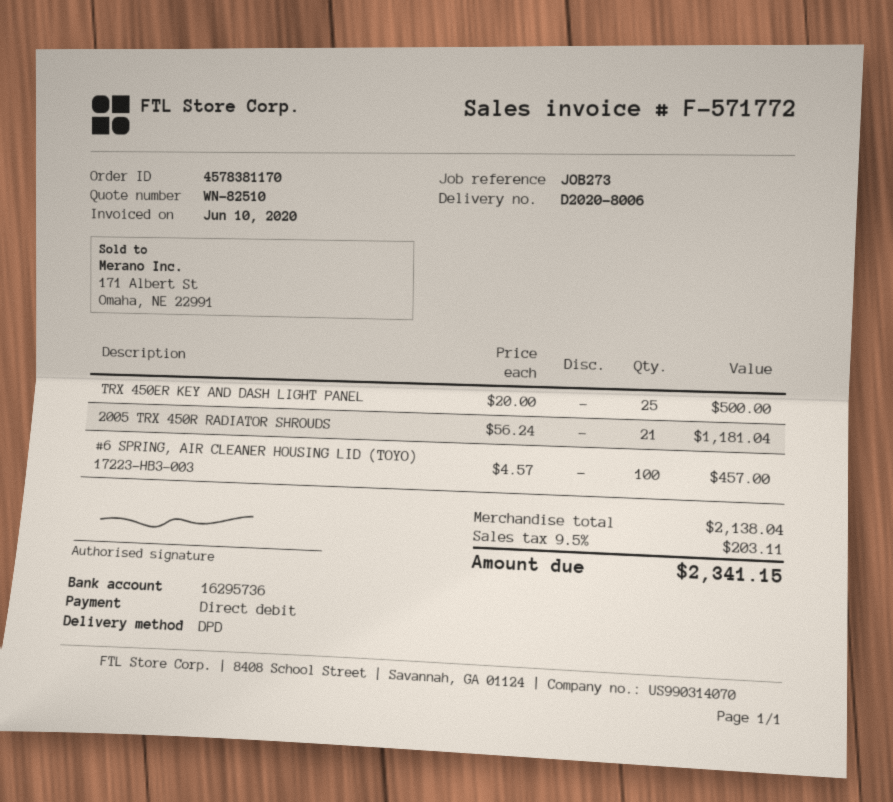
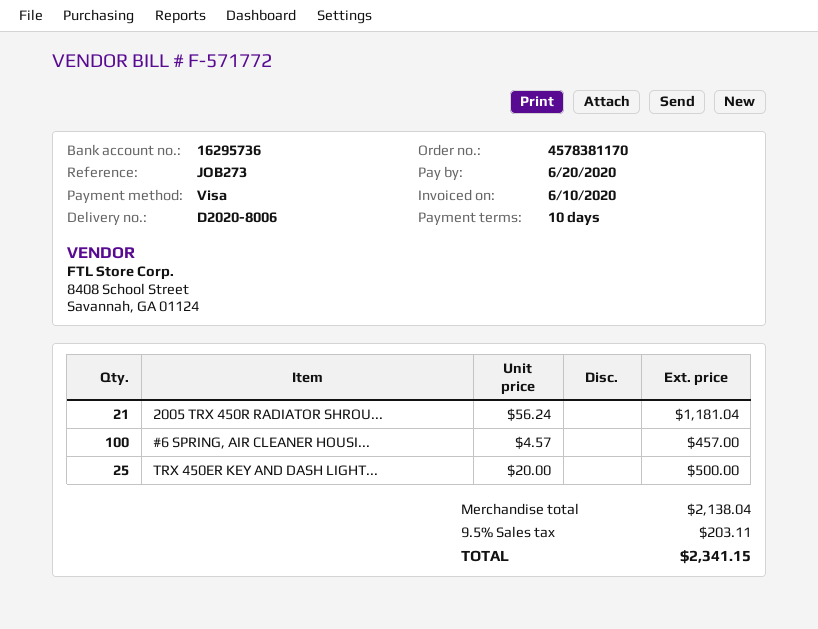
payment method: direct debit -> Visa

